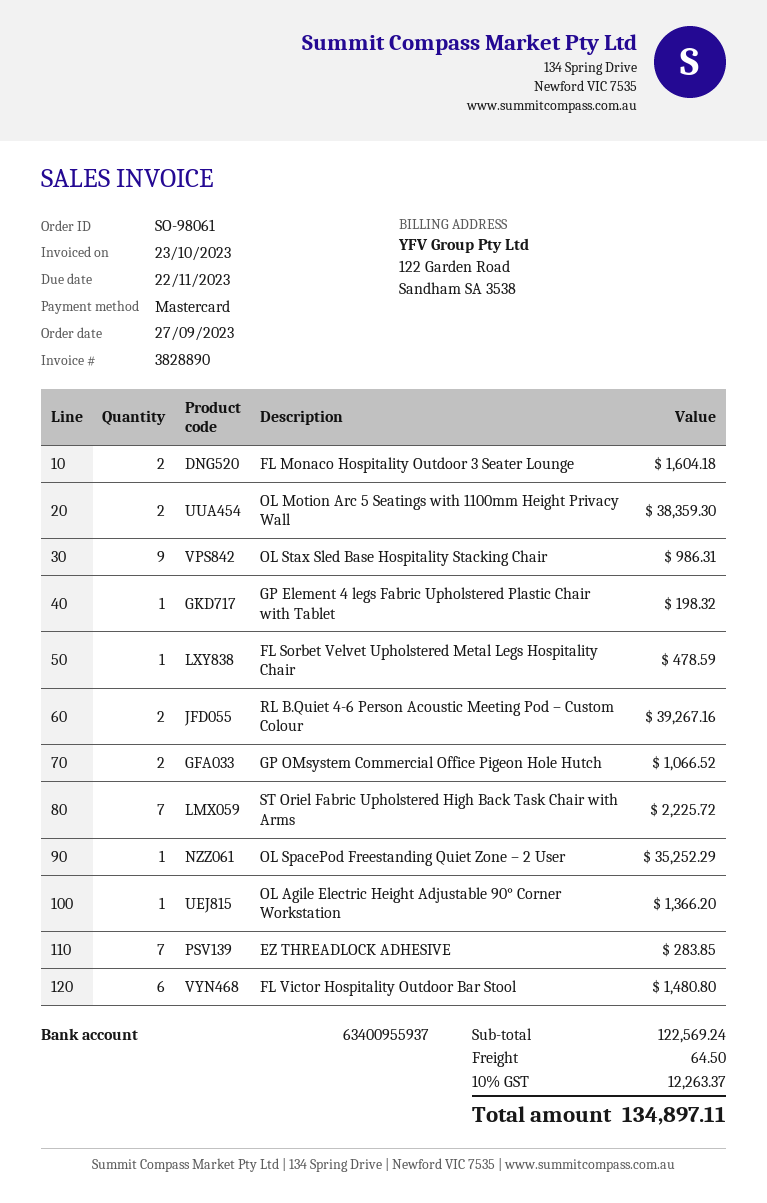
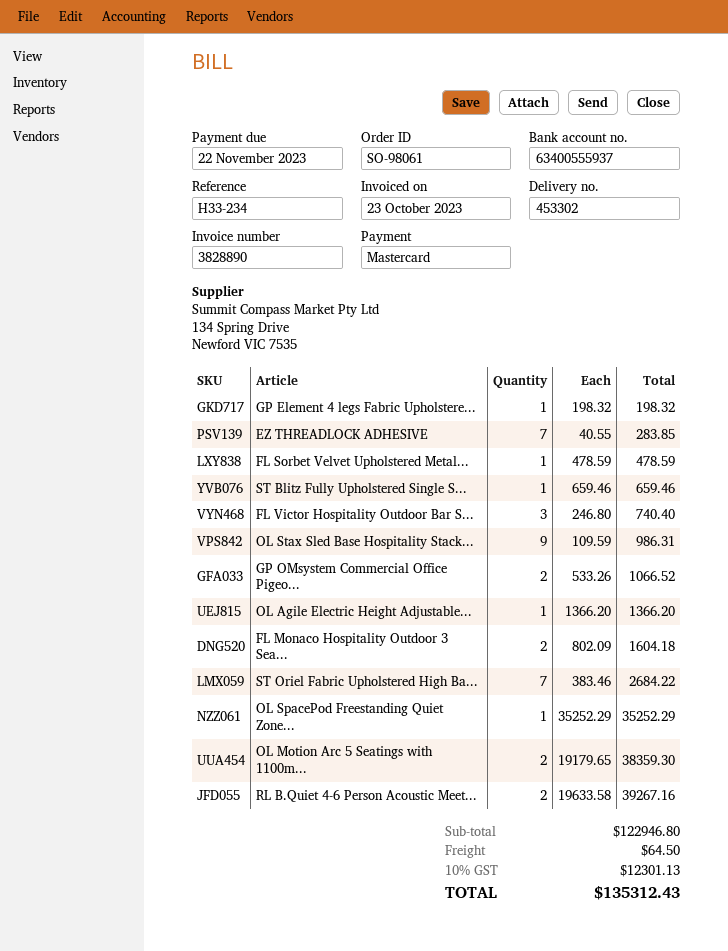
bank account: 63400955937 -> 63400555937
ST Oriel Fabric Upholstered High Back Task Chair with Arms: 7 for 2225.72 -> 7 for 2684.22
FL Victor Hospitality Outdoor Bar Stool: 6 for 1480.80 -> 3 for 740.40
ST Blitz Fully Upholstered Single S...: none -> 1 for 659.46
subtotal: 122569.24 -> 122946.80
tax: 10% = 12263.37 -> 10% = 12301.13
total: 134897.11 -> 135312.43

